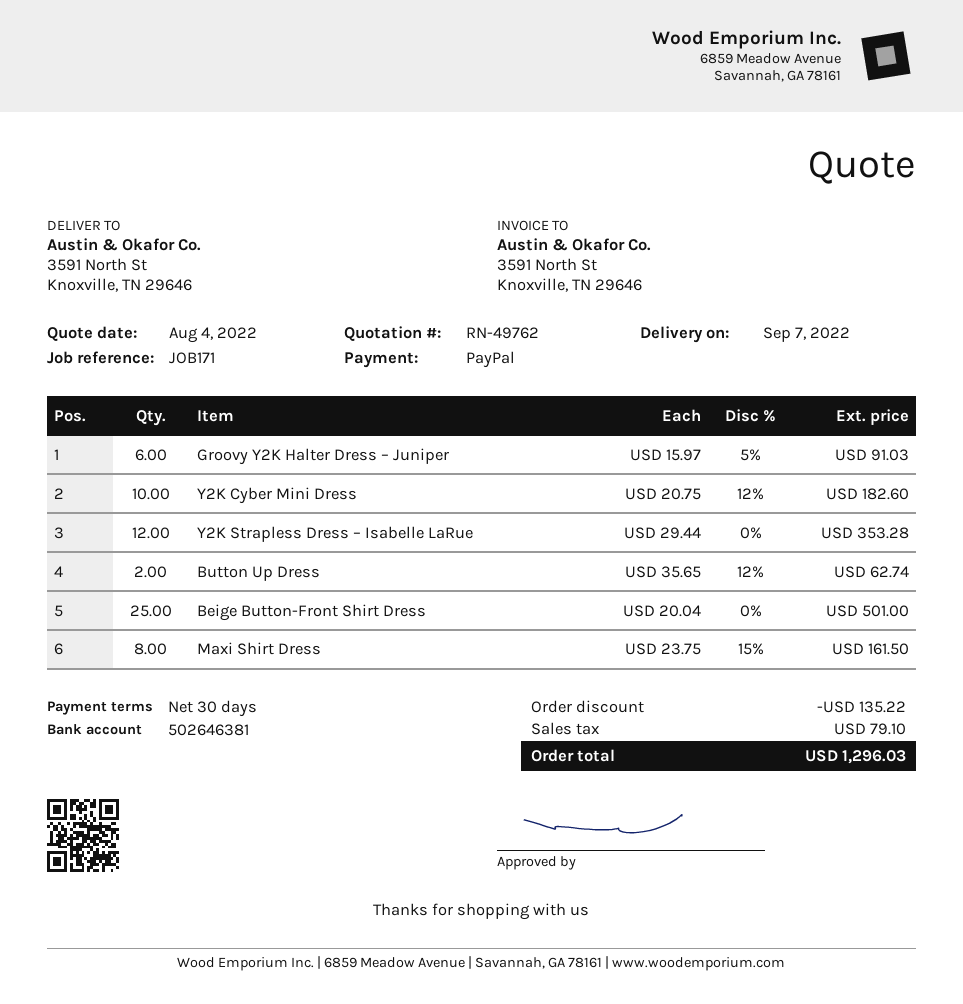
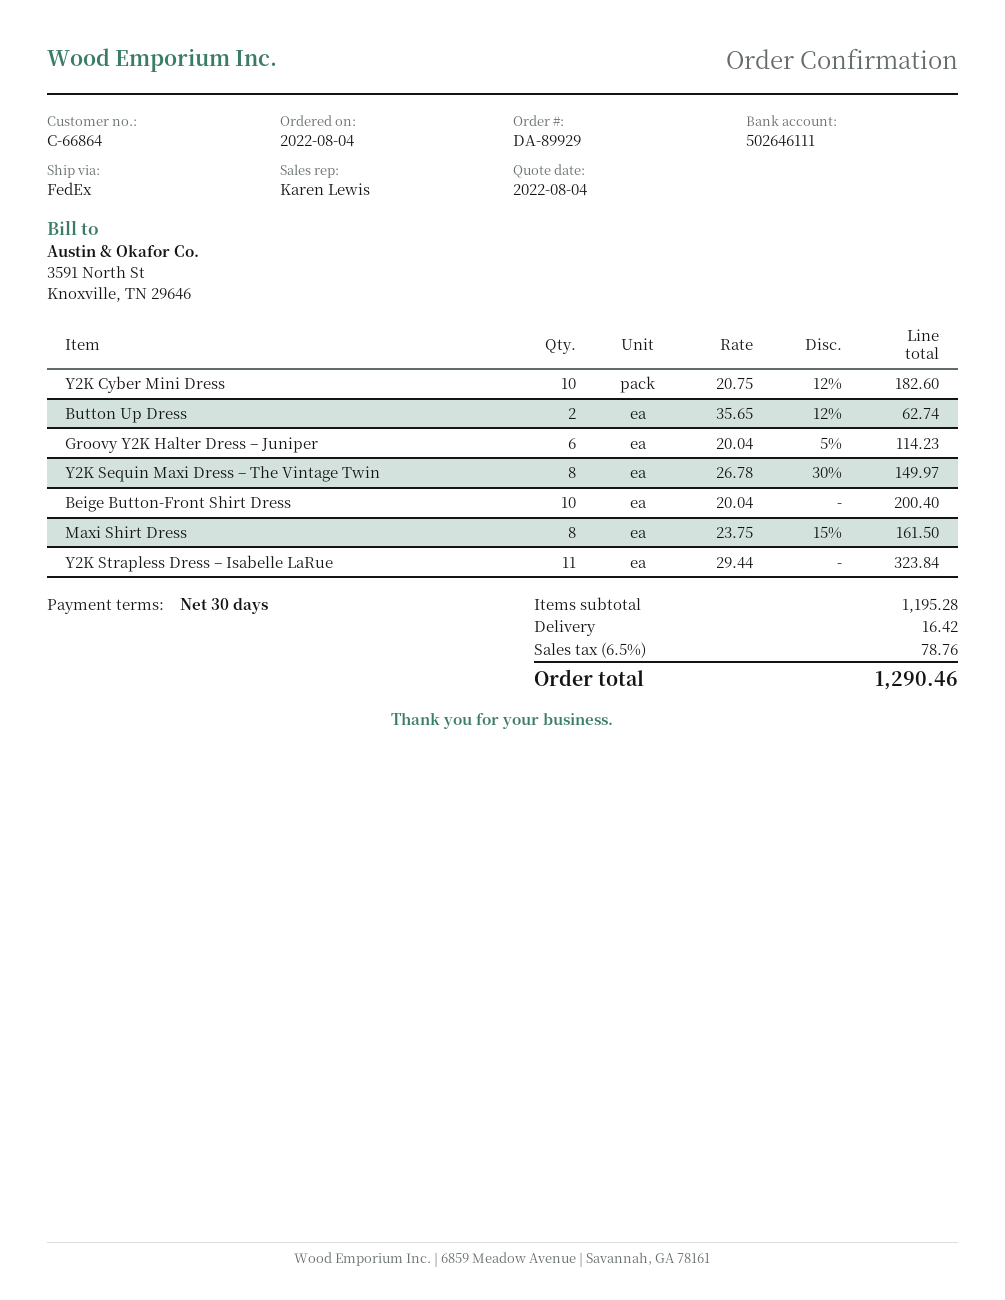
bank account: 502646381 -> 502646111
Groovy Y2K Halter Dress – Juniper: 6 x 15.97 - 5% = 91.03 -> 6 x 20.04 - 5% = 114.23
Y2K Strapless Dress – Isabelle LaRue: 12 x 29.44 = 353.28 -> 11 x 29.44 = 323.84
Beige Button-Front Shirt Dress: 25 x 20.04 = 501.00 -> 10 x 20.04 = 200.40
Y2K Sequin Maxi Dress – The Vintage Twin: none -> 8 x 26.78 - 30% = 149.97
discount: 135.22 -> none
shipping: none -> 16.42
tax: 79.10 -> 78.76
total: 1296.03 -> 1290.46

